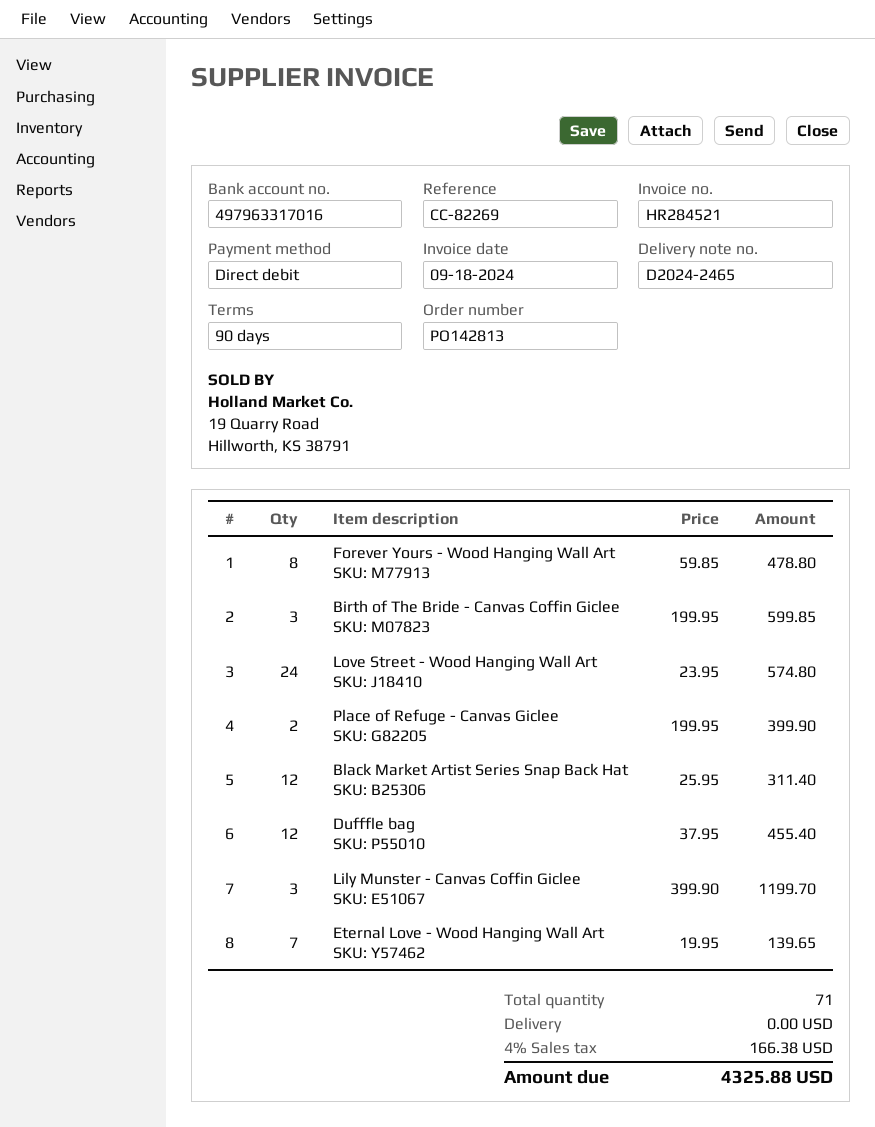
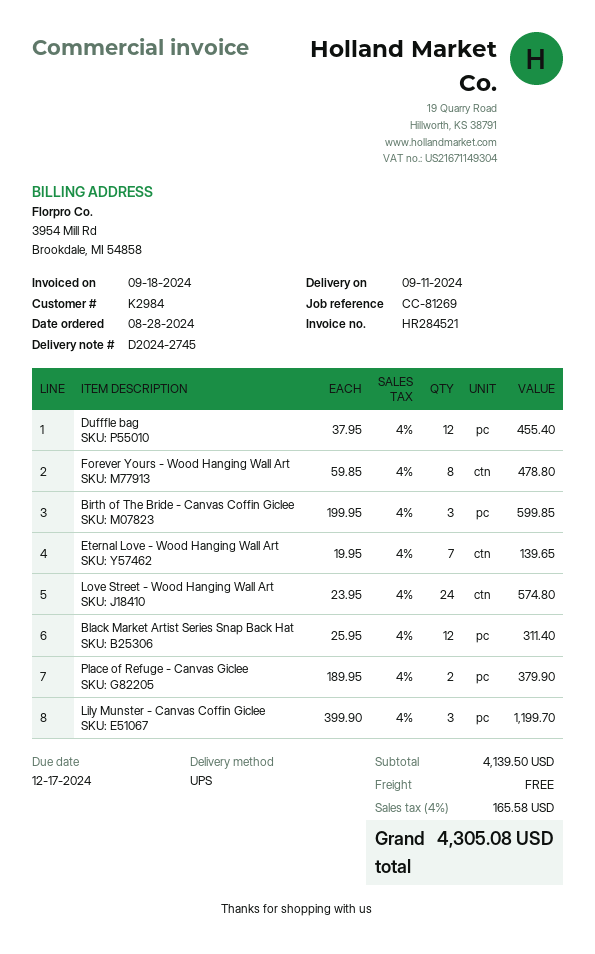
delivery note number: D2024-2465 -> D2024-2745
reference: CC-82269 -> CC-81269
Place of Refuge - Canvas Giclee: 2 x 199.95 = 399.90 -> 2 x 189.95 = 379.90
tax: 4% = 166.38 -> 4% = 165.58
total: 4325.88 -> 4305.08

